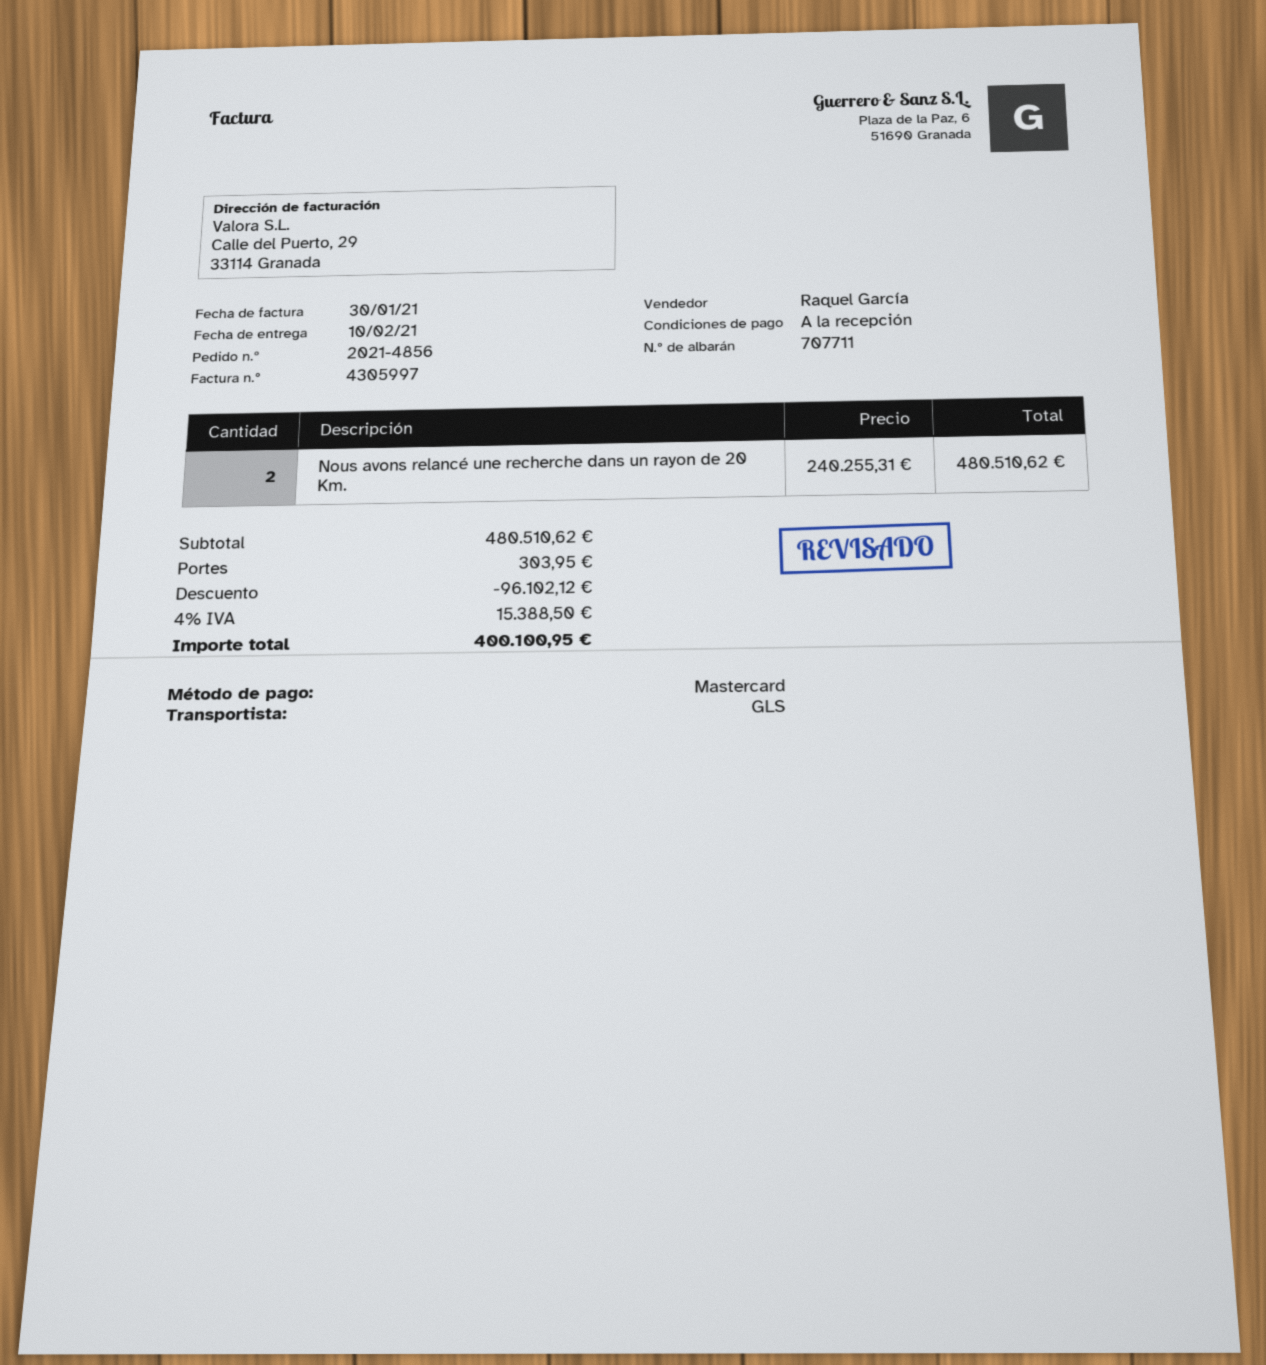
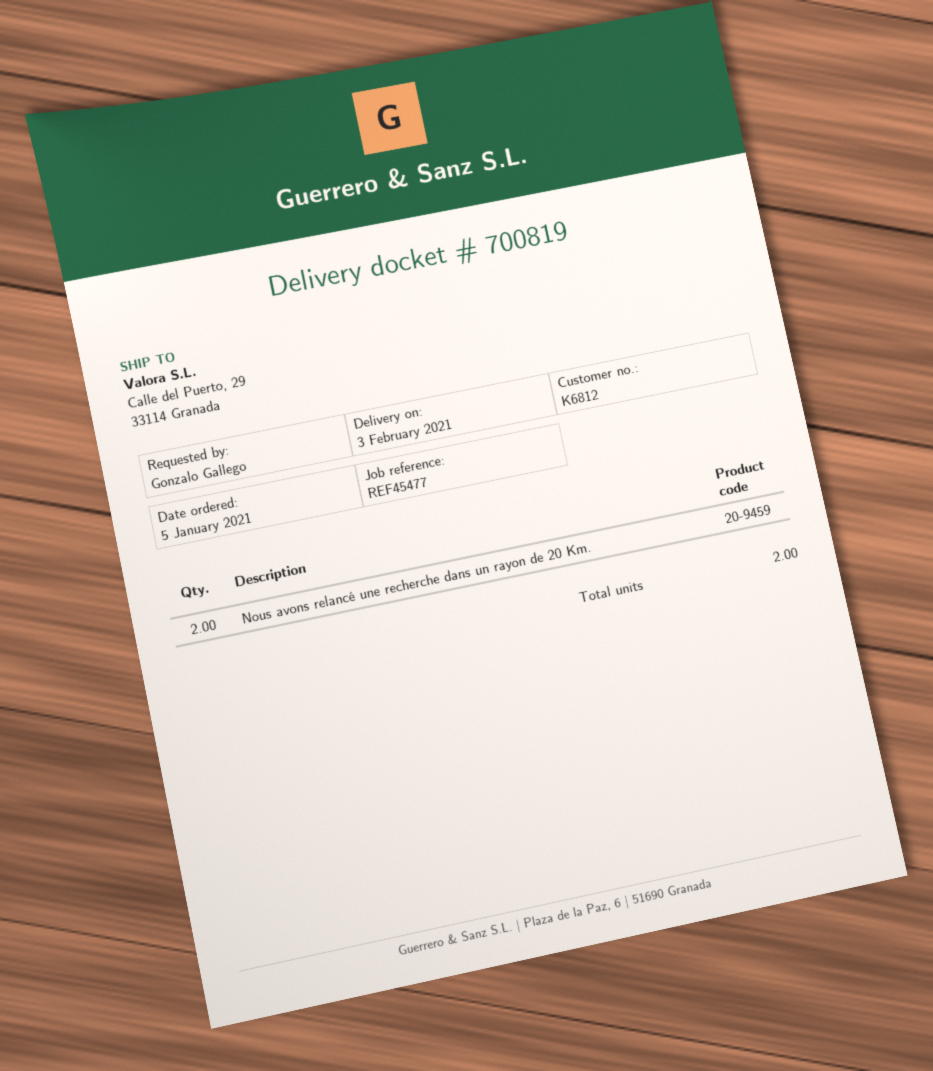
delivery note number: 707711 -> 700819
delivery date: 2021-02-10 -> 2021-02-03

